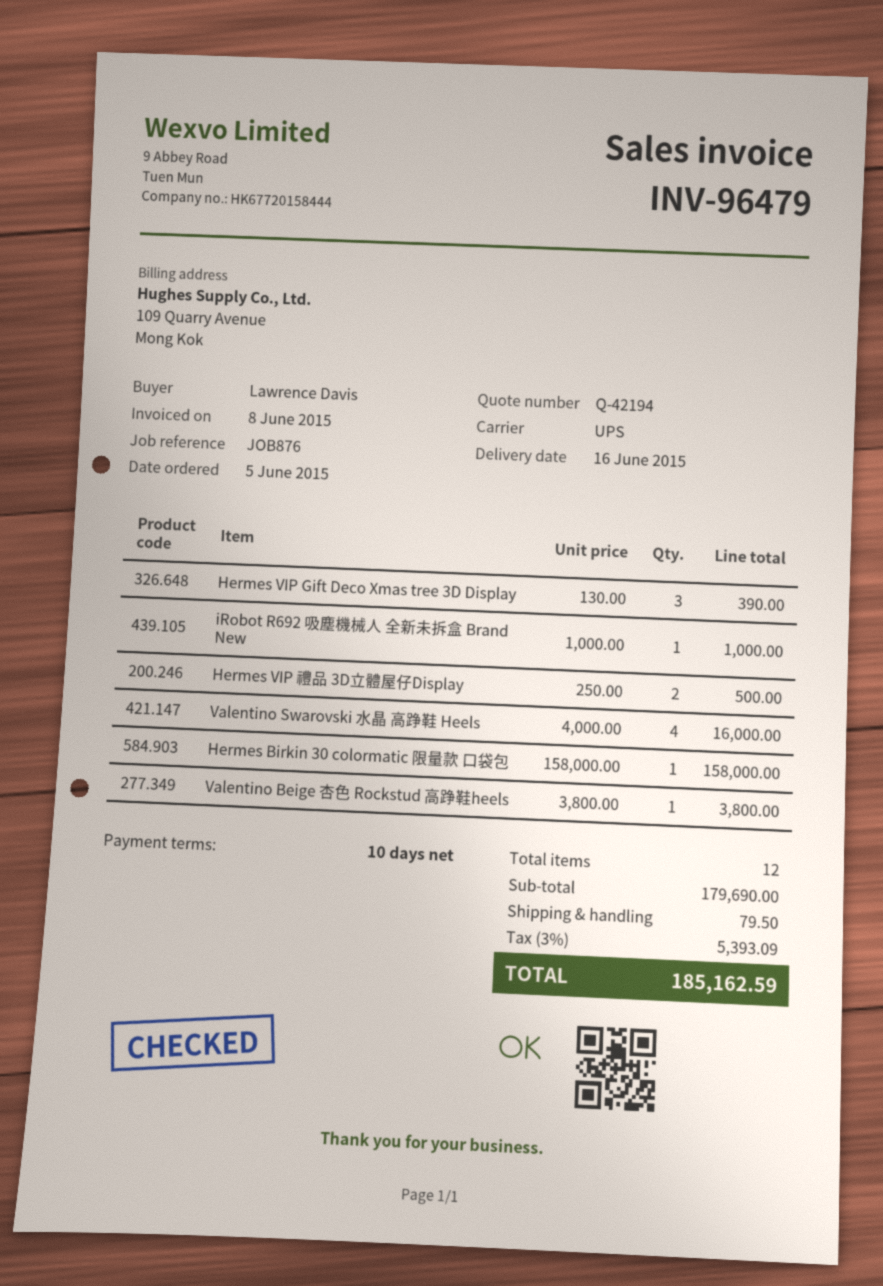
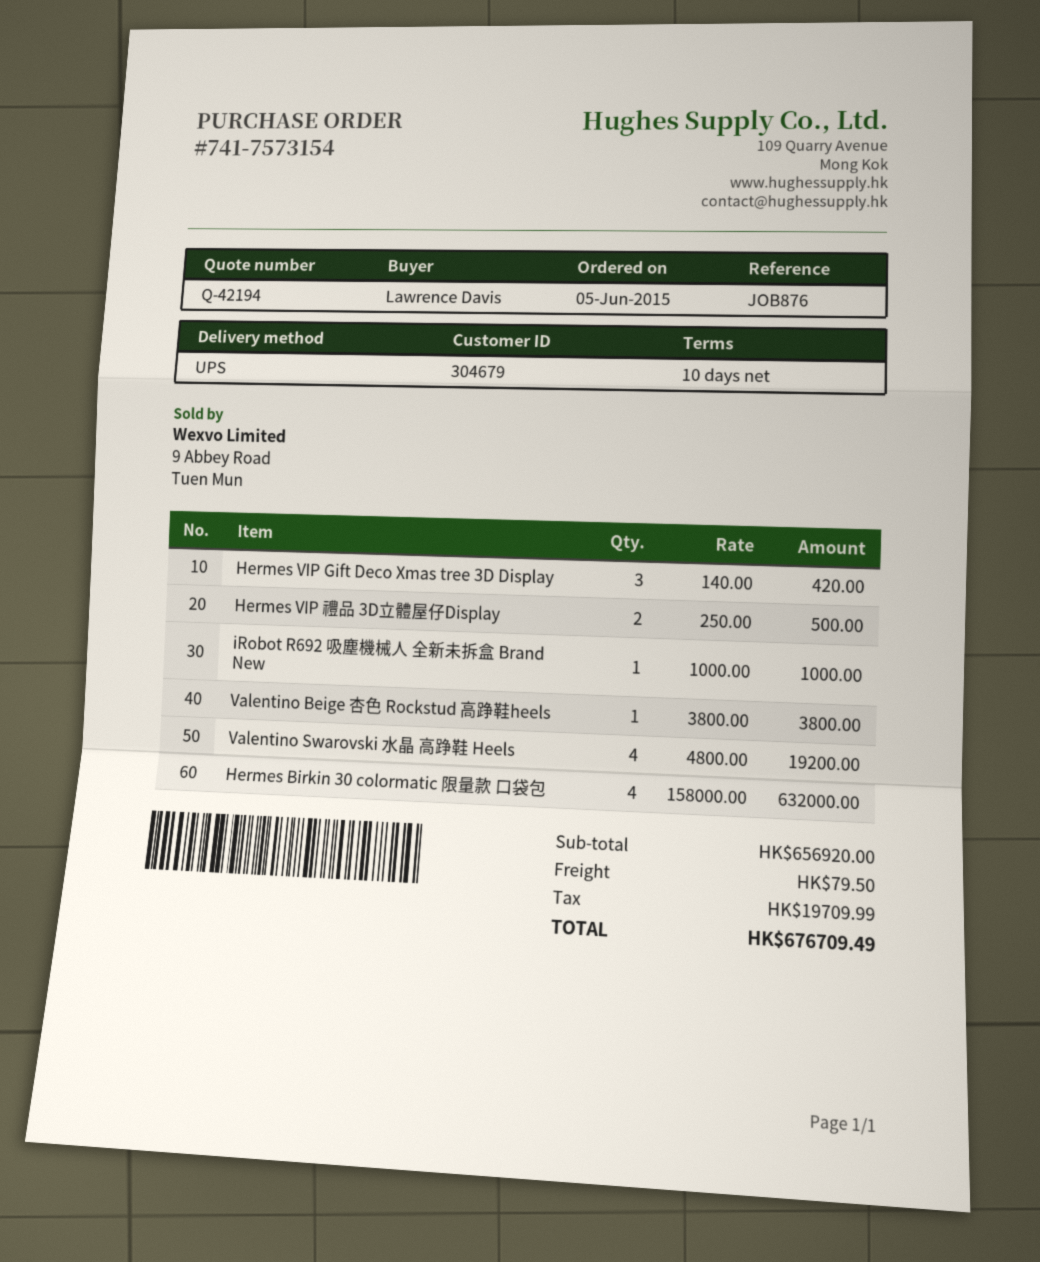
Hermes VIP Gift Deco Xmas tree 3D Display: 3 x 130.00 = 390.00 -> 3 x 140.00 = 420.00
Valentino Swarovski 水晶 高踭鞋 Heels: 4 x 4000.00 = 16000.00 -> 4 x 4800.00 = 19200.00
Hermes Birkin 30 colormatic 限量款 口袋包: 1 x 158000.00 = 158000.00 -> 4 x 158000.00 = 632000.00
subtotal: 179690.00 -> 656920.00
tax: 5393.09 -> 19709.99
total: 185162.59 -> 676709.49

